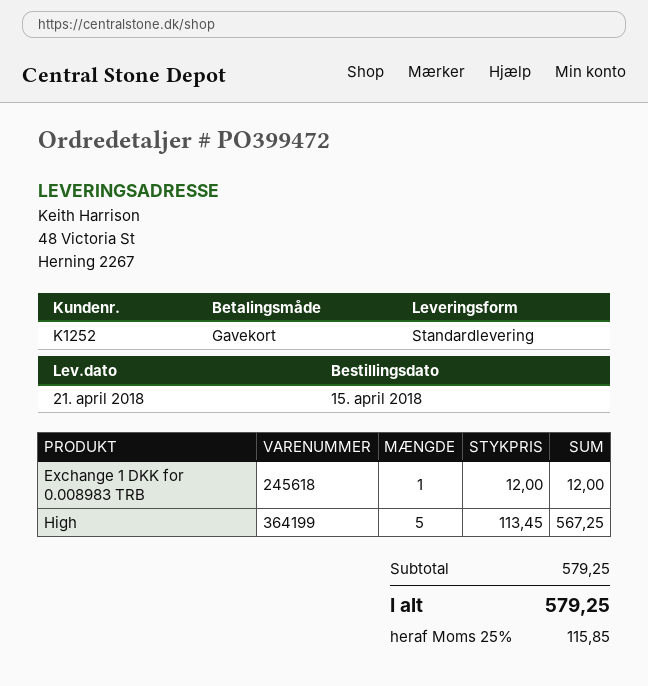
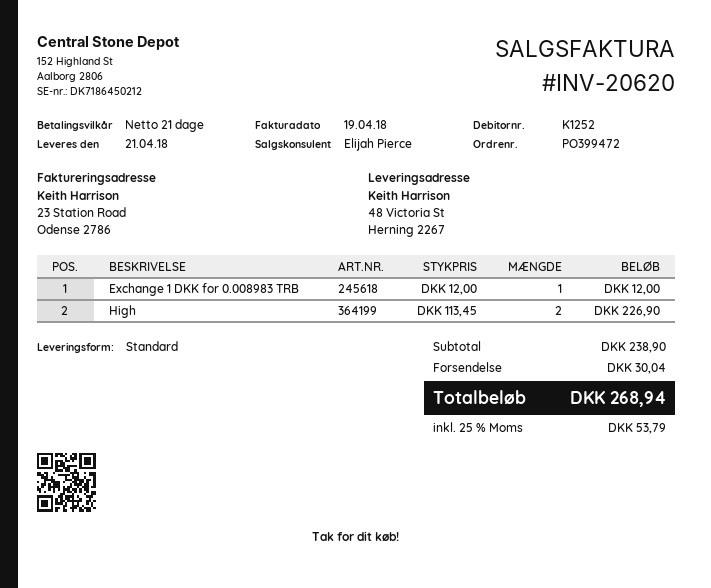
High: 5 x 113.45 = 567.25 -> 2 x 113.45 = 226.90
subtotal: 579.25 -> 238.90
shipping: none -> 30.04
tax: 25% = 115.85 -> 25% = 53.79
total: 579.25 -> 268.94

